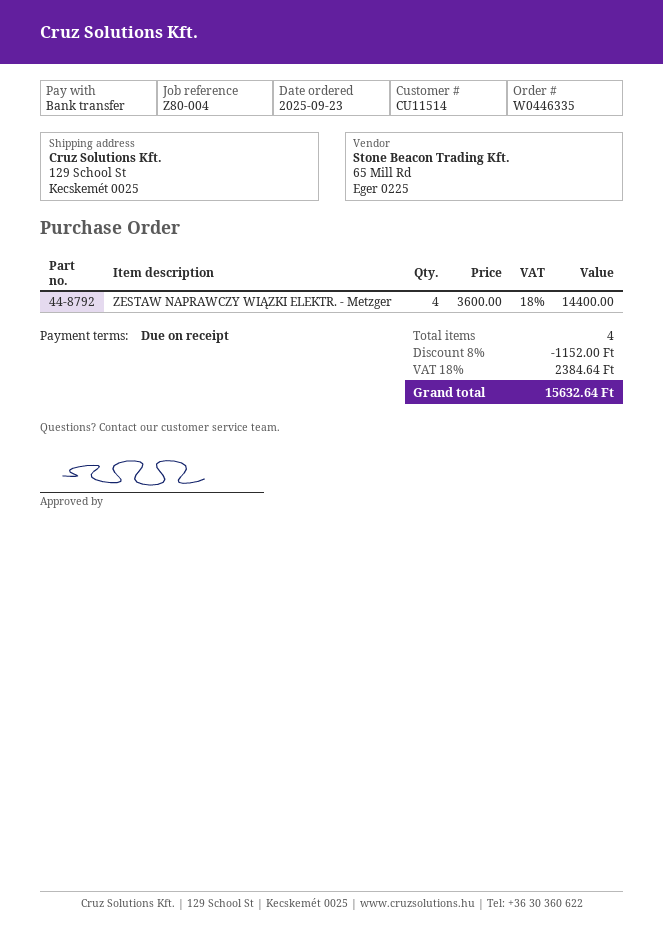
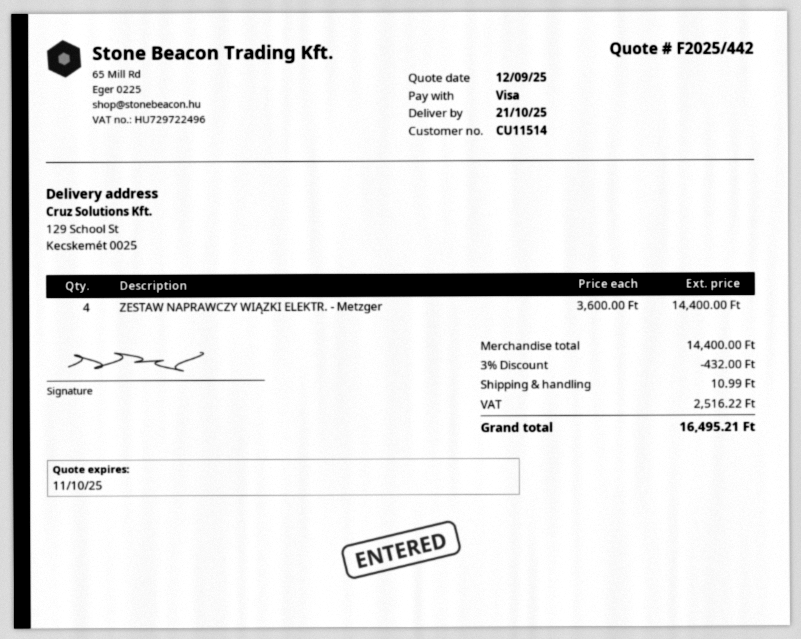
payment method: bank transfer -> Visa
discount: 8% = 1152.00 -> 3% = 432.00
shipping: none -> 10.99
tax: 2384.64 -> 2516.22
total: 15632.64 -> 16495.21

